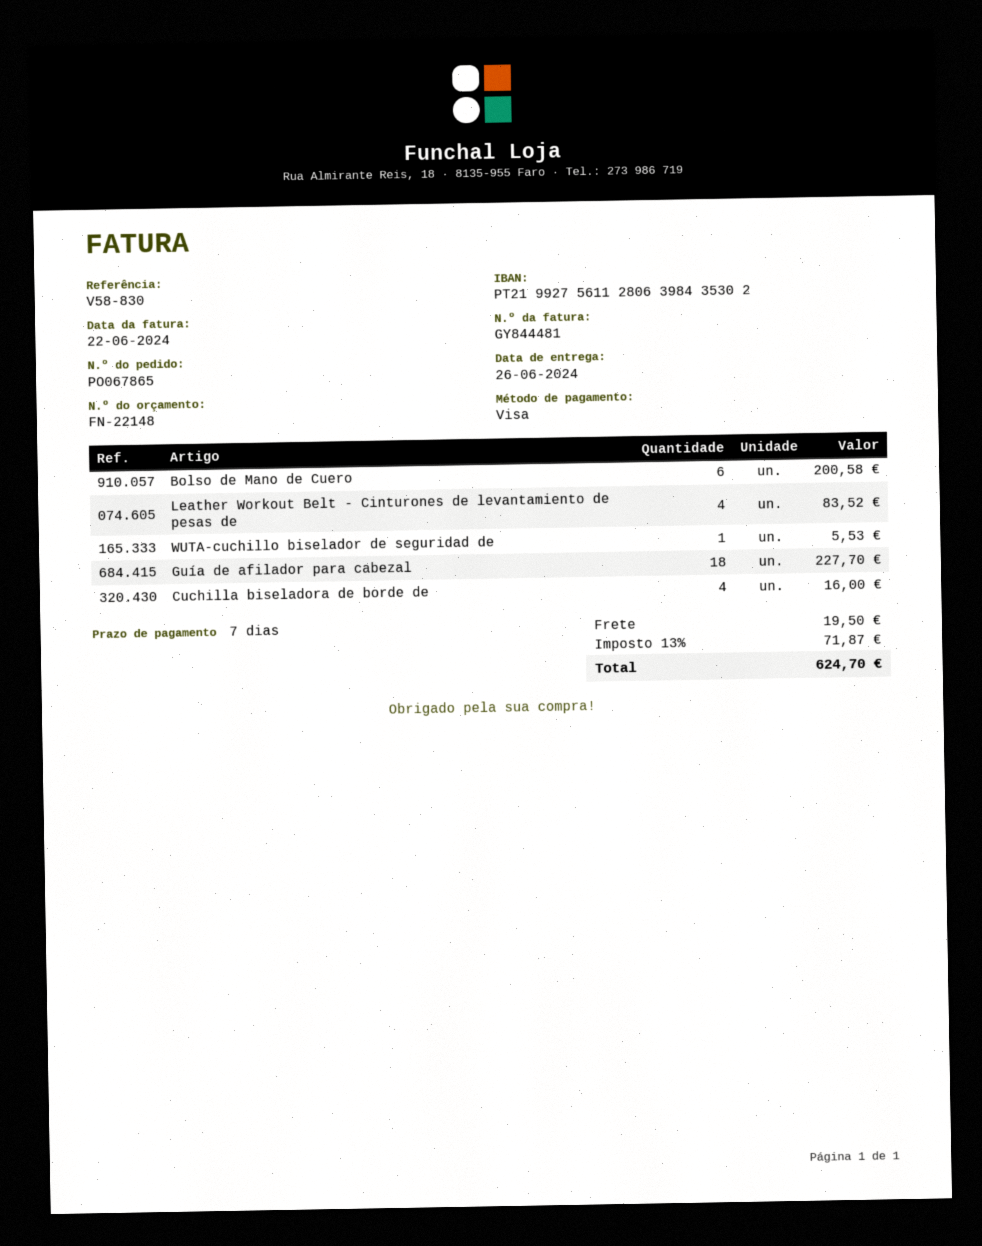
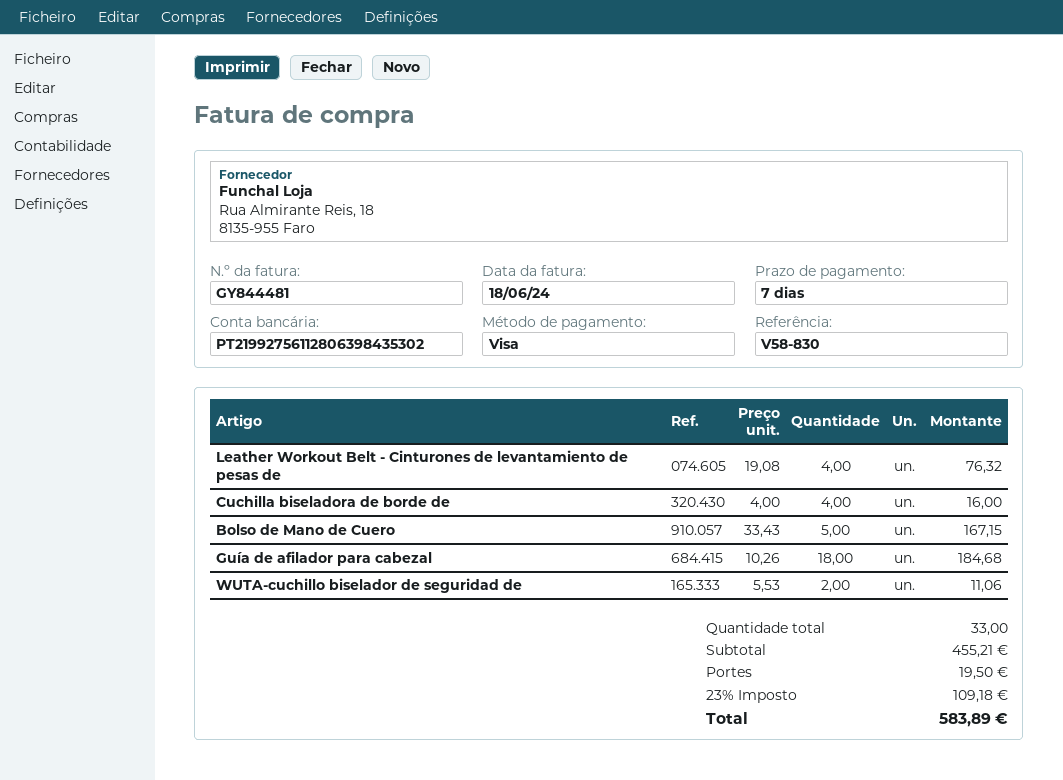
invoice date: 2024-06-22 -> 2024-06-18
Bolso de Mano de Cuero: 6 for 200.58 -> 5 for 167.15
Leather Workout Belt - Cinturones de levantamiento de pesas de: 4 for 83.52 -> 4 for 76.32
WUTA-cuchillo biselador de seguridad de: 1 for 5.53 -> 2 for 11.06
Guía de afilador para cabezal: 18 for 227.70 -> 18 for 184.68
tax: 13% = 71.87 -> 23% = 109.18
total: 624.70 -> 583.89

